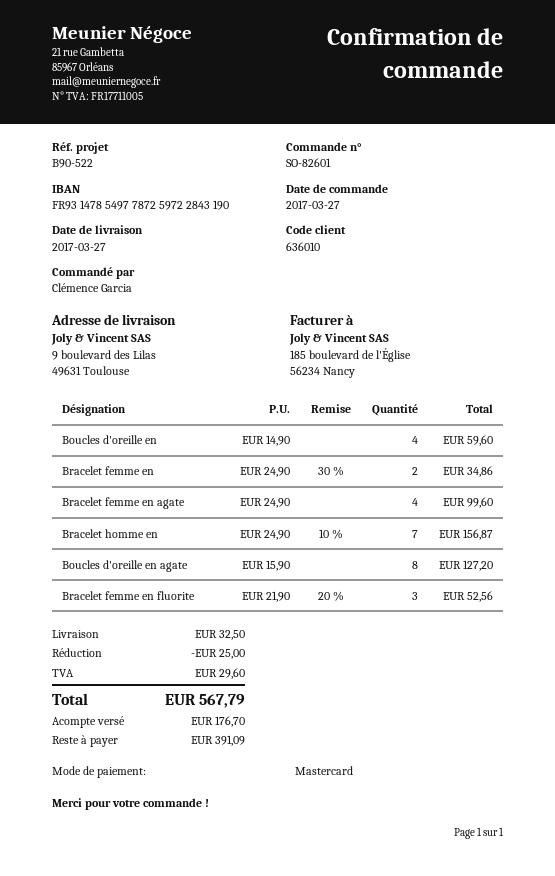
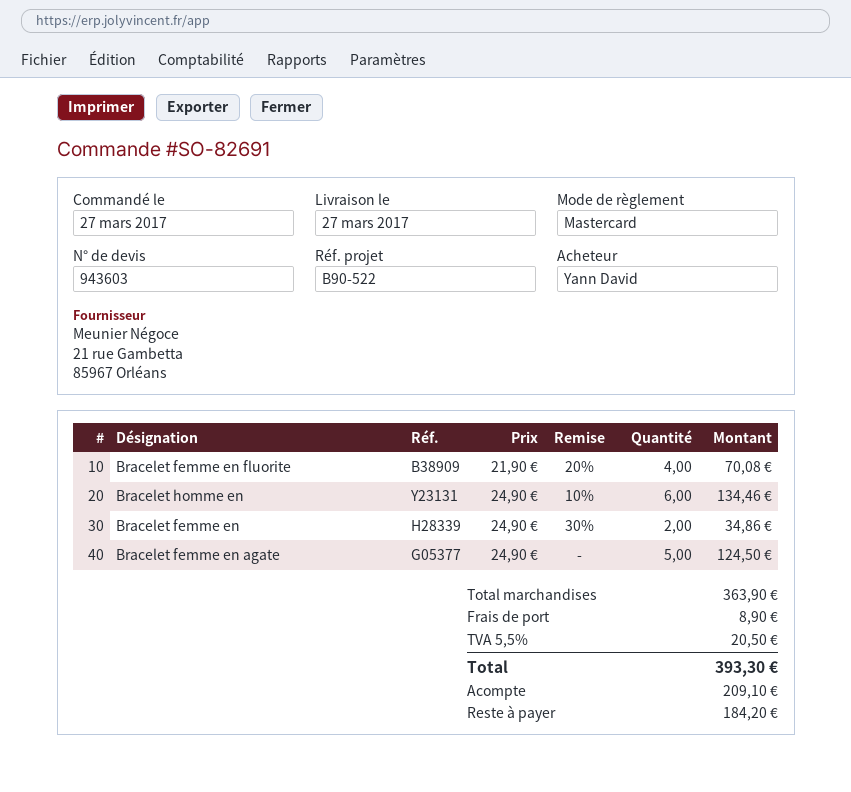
order number: SO-82601 -> SO-82691
ordered by: Clémence Garcia -> Yann David
Boucles d'oreille en: 4 x 14.90 = 59.60 -> none
Bracelet femme en agate: 4 x 24.90 = 99.60 -> 5 x 24.90 = 124.50
Bracelet homme en: 7 x 24.90 - 10% = 156.87 -> 6 x 24.90 - 10% = 134.46
Boucles d'oreille en agate: 8 x 15.90 = 127.20 -> none
Bracelet femme en fluorite: 3 x 21.90 - 20% = 52.56 -> 4 x 21.90 - 20% = 70.08
discount: 25.00 -> none
shipping: 32.50 -> 8.90
tax: 29.60 -> 20.50
total: 567.79 -> 393.30
deposit: 176.70 -> 209.10
balance: 391.09 -> 184.20

